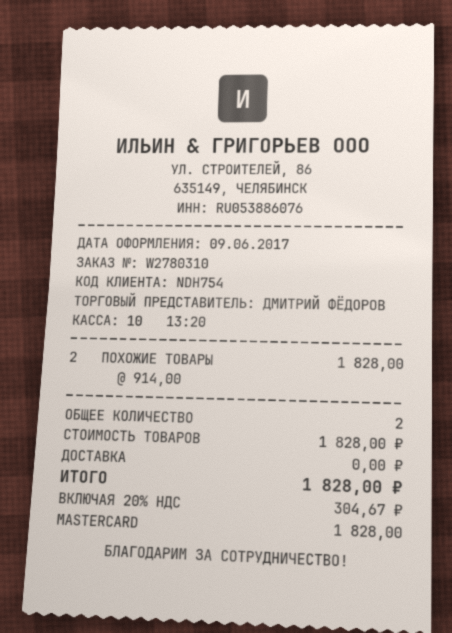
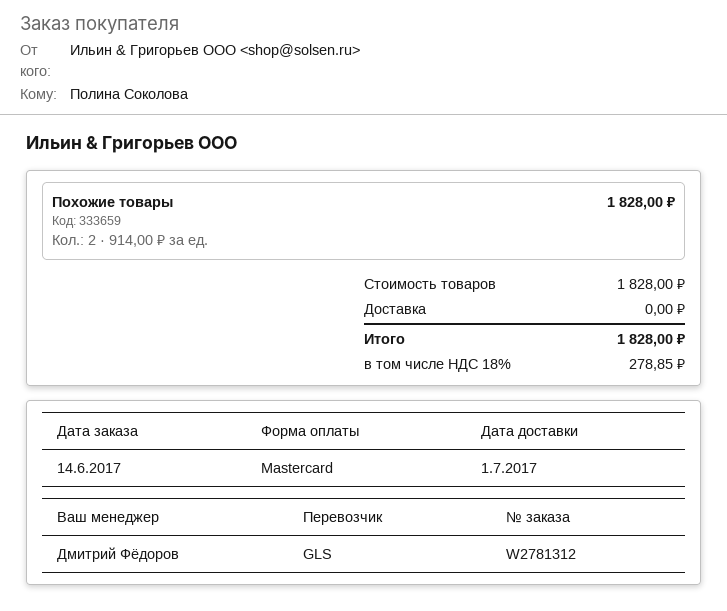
order number: W2780310 -> W2781312
order date: 2017-06-09 -> 2017-06-14
tax: 20% = 304.67 -> 18% = 278.85

